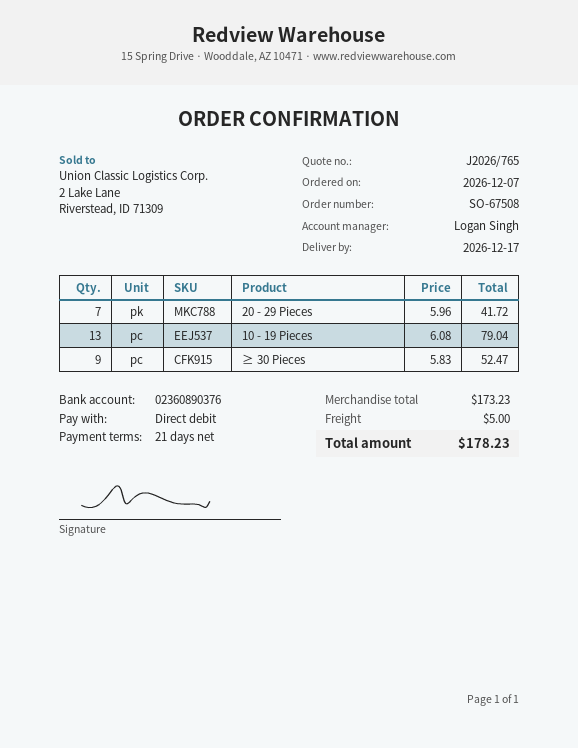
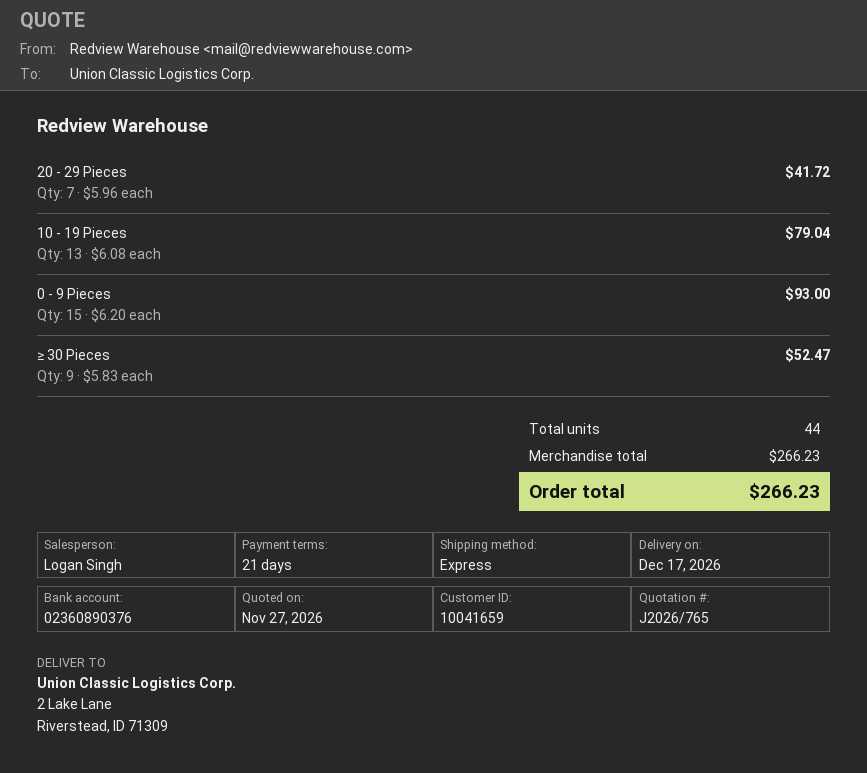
0 - 9 Pieces: none -> 15 x 6.20 = 93.00
subtotal: 173.23 -> 266.23
shipping: 5.00 -> none
total: 178.23 -> 266.23

